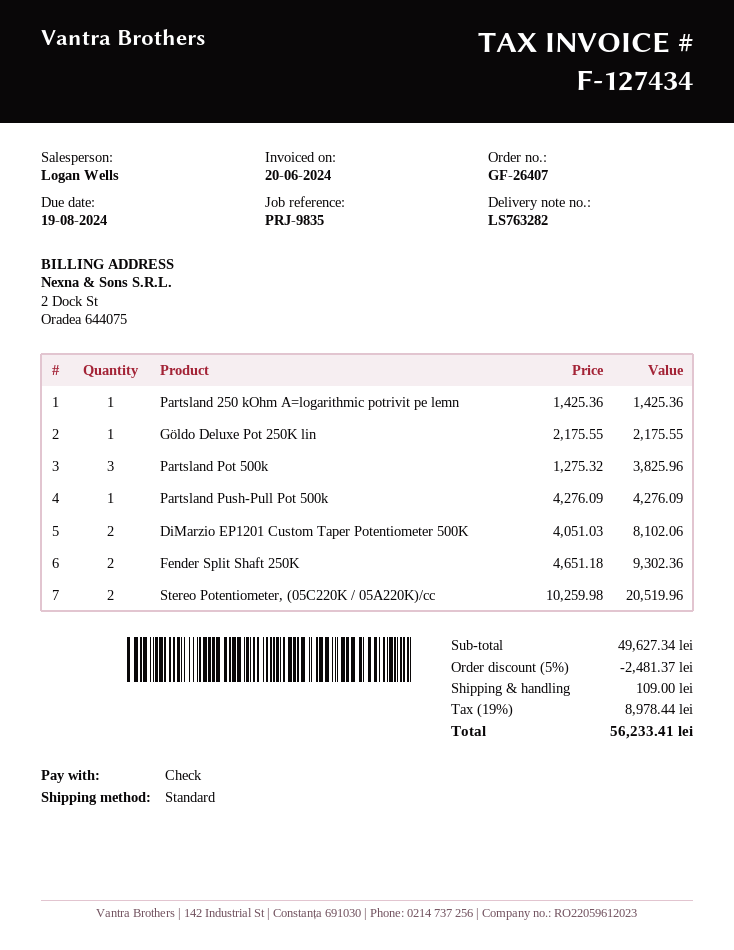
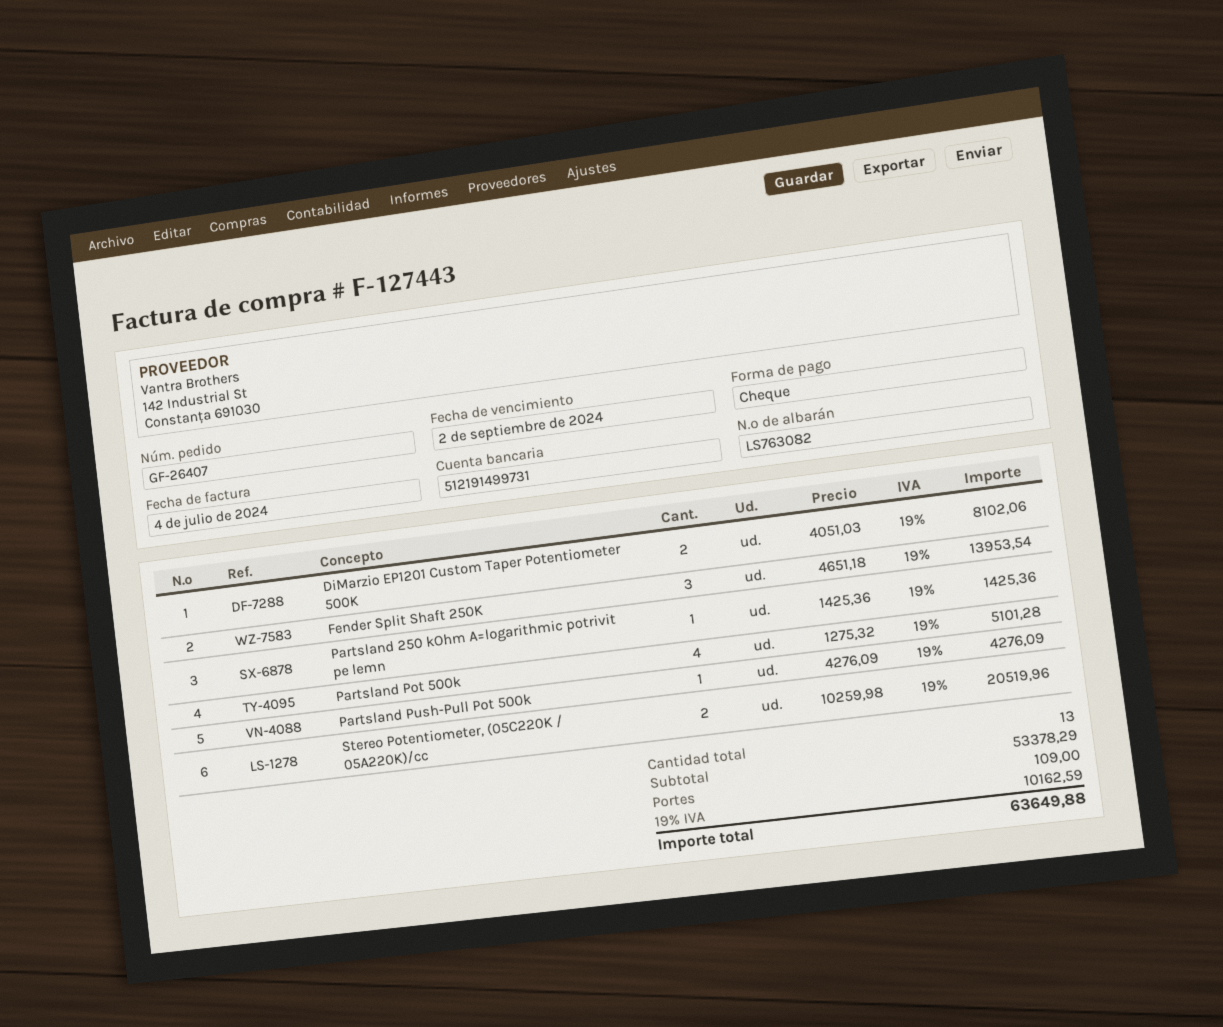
delivery note number: LS763282 -> LS763082
invoice number: F-127434 -> F-127443
invoice date: 2024-06-20 -> 2024-07-04
due date: 2024-08-19 -> 2024-09-02
Göldo Deluxe Pot 250K lin: 1 x 2175.55 = 2175.55 -> none
Partsland Pot 500k: 3 x 1275.32 = 3825.96 -> 4 x 1275.32 = 5101.28
Fender Split Shaft 250K: 2 x 4651.18 = 9302.36 -> 3 x 4651.18 = 13953.54
subtotal: 49627.34 -> 53378.29
discount: 5% = 2481.37 -> none
tax: 19% = 8978.44 -> 19% = 10162.59
total: 56233.41 -> 63649.88

